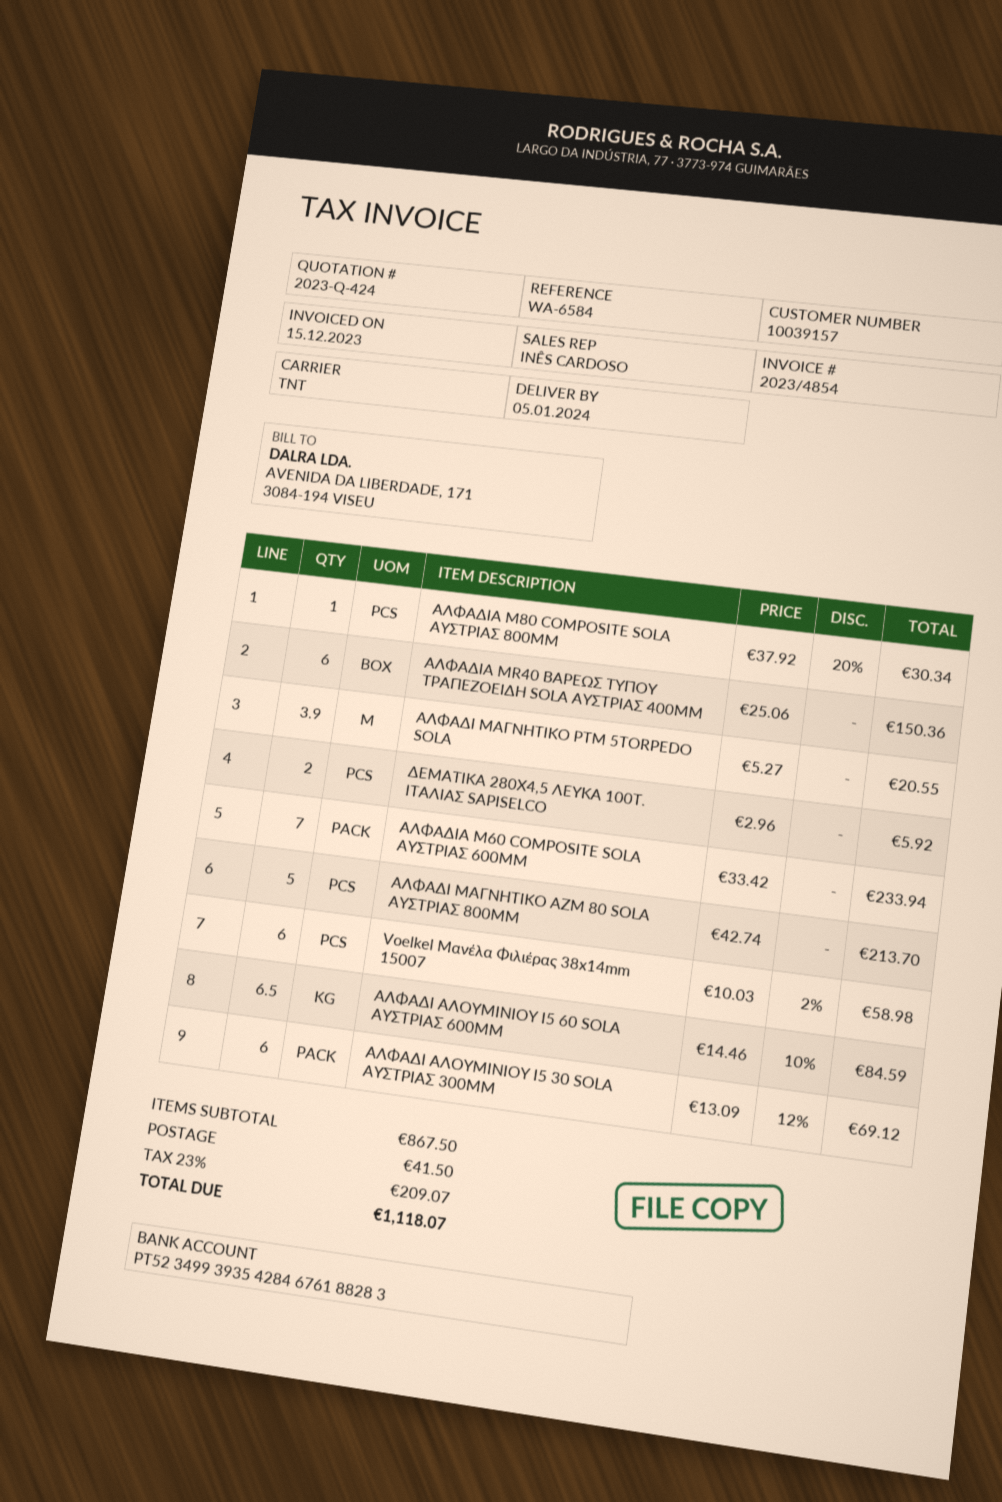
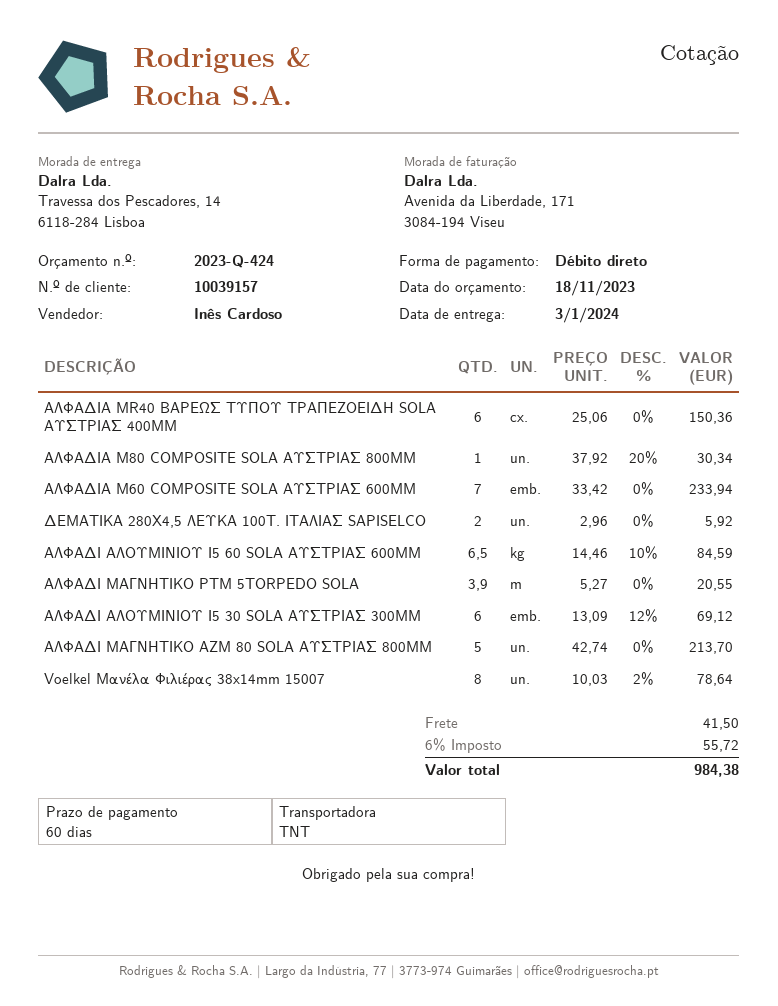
delivery date: 2024-01-05 -> 2024-01-03
Voelkel Μανέλα Φιλιέρας 38x14mm 15007: 6 x 10.03 - 2% = 58.98 -> 8 x 10.03 - 2% = 78.64
tax: 23% = 209.07 -> 6% = 55.72
total: 1118.07 -> 984.38

